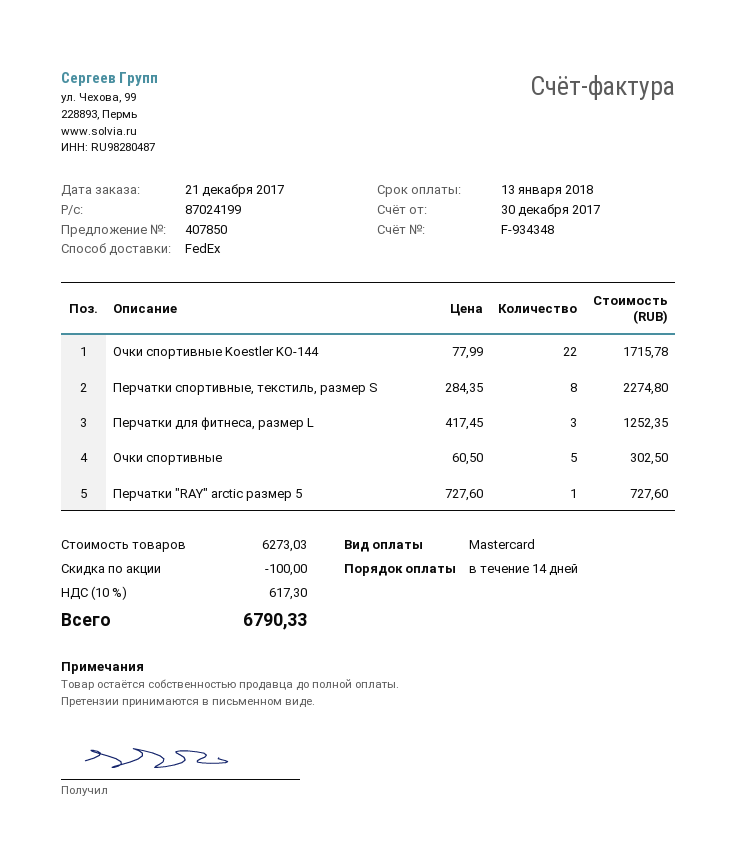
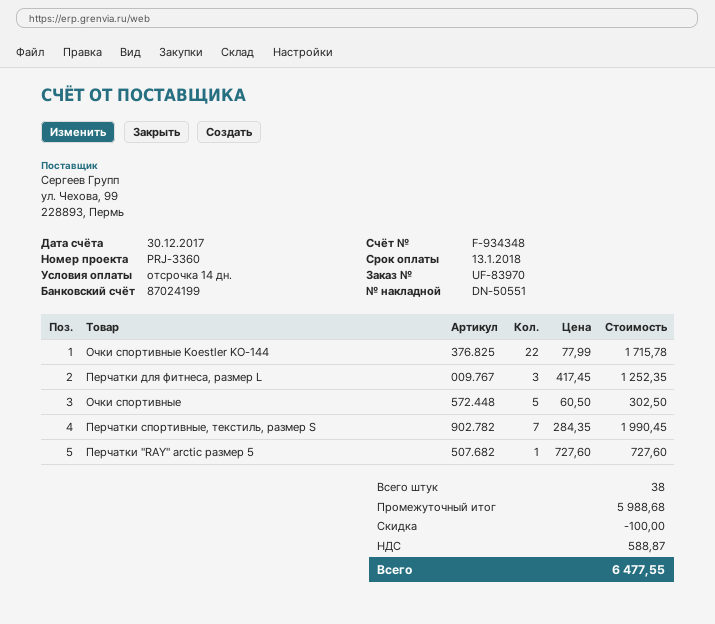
Перчатки спортивные, текстиль, размер S: 8 x 284.35 = 2274.80 -> 7 x 284.35 = 1990.45
subtotal: 6273.03 -> 5988.68
tax: 617.30 -> 588.87
total: 6790.33 -> 6477.55

